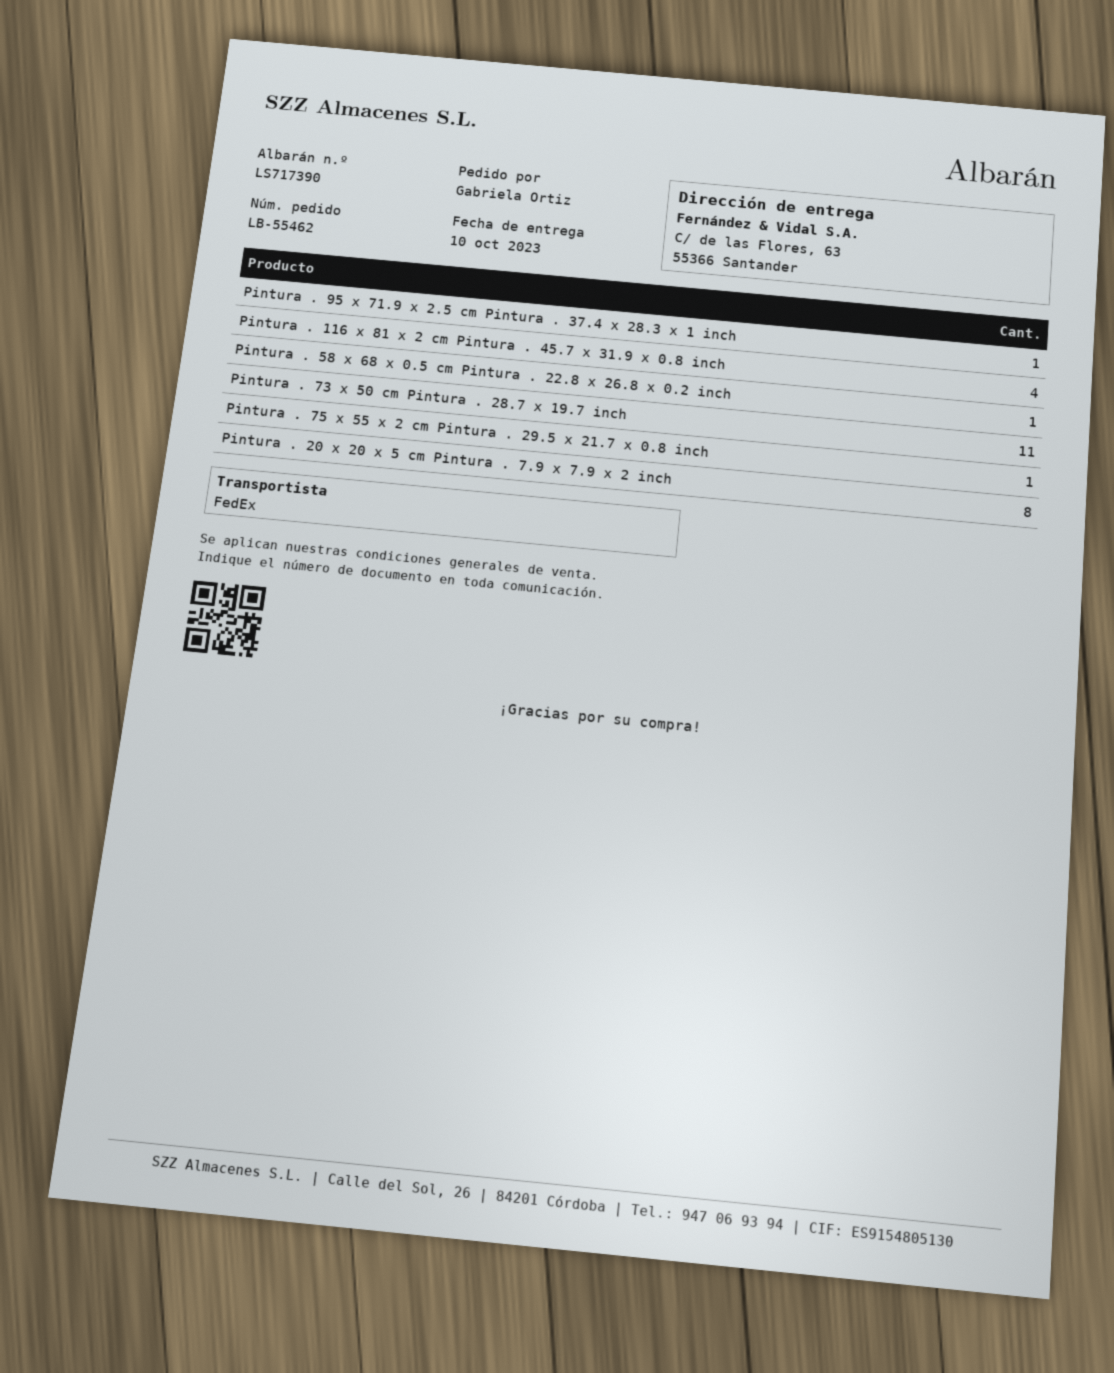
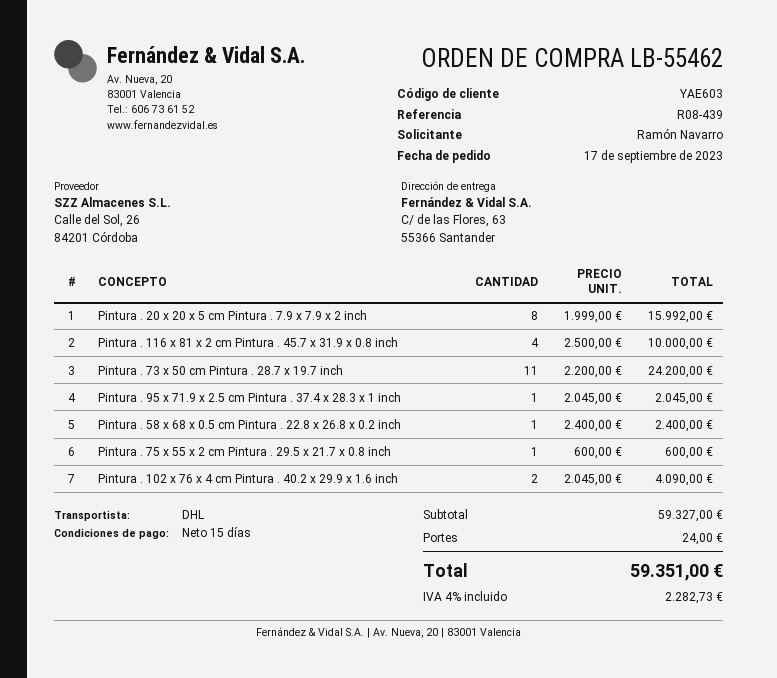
ordered by: Gabriela Ortiz -> Ramón Navarro
shipping method: FedEx -> DHL
Pintura . 102 x 76 x 4 cm Pintura . 40.2 x 29.9 x 1.6 inch: none -> 2

